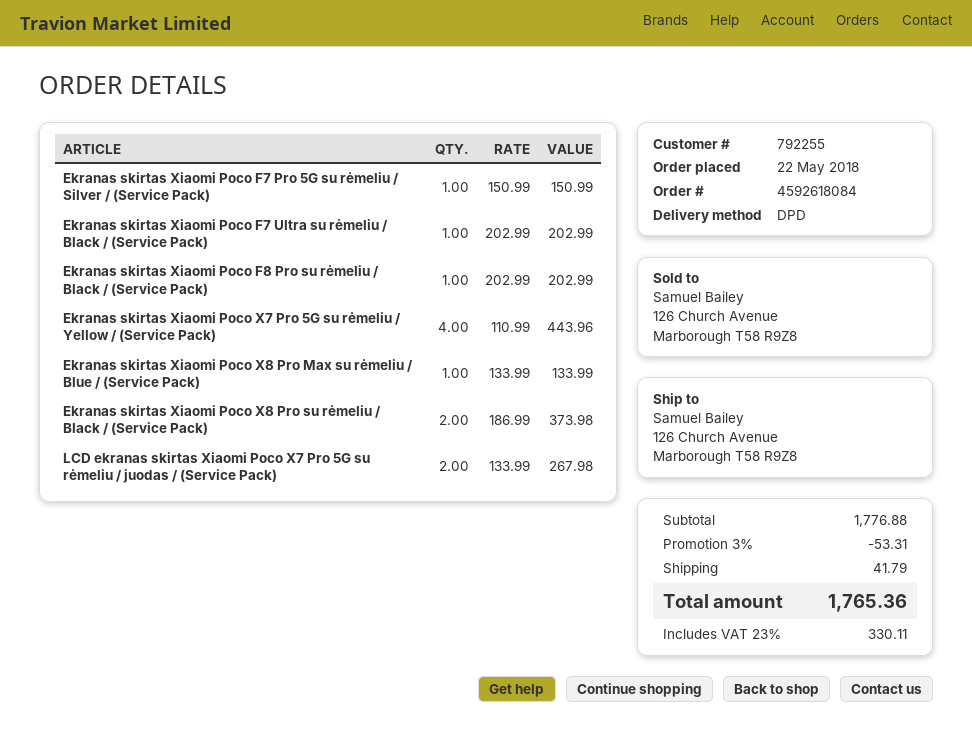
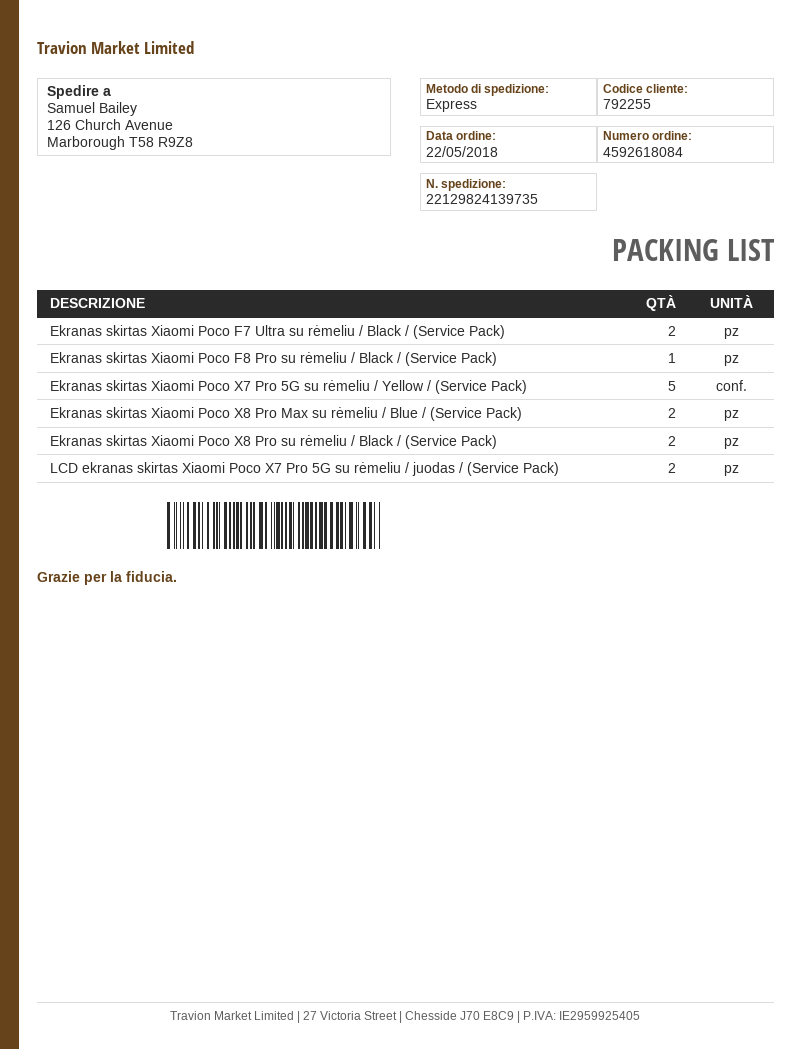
shipping method: DPD -> express
Ekranas skirtas Xiaomi Poco F7 Pro 5G su rėmeliu / Silver / (Service Pack): 1 -> none
Ekranas skirtas Xiaomi Poco F7 Ultra su rėmeliu / Black / (Service Pack): 1 -> 2
Ekranas skirtas Xiaomi Poco X7 Pro 5G su rėmeliu / Yellow / (Service Pack): 4 -> 5
Ekranas skirtas Xiaomi Poco X8 Pro Max su rėmeliu / Blue / (Service Pack): 1 -> 2

